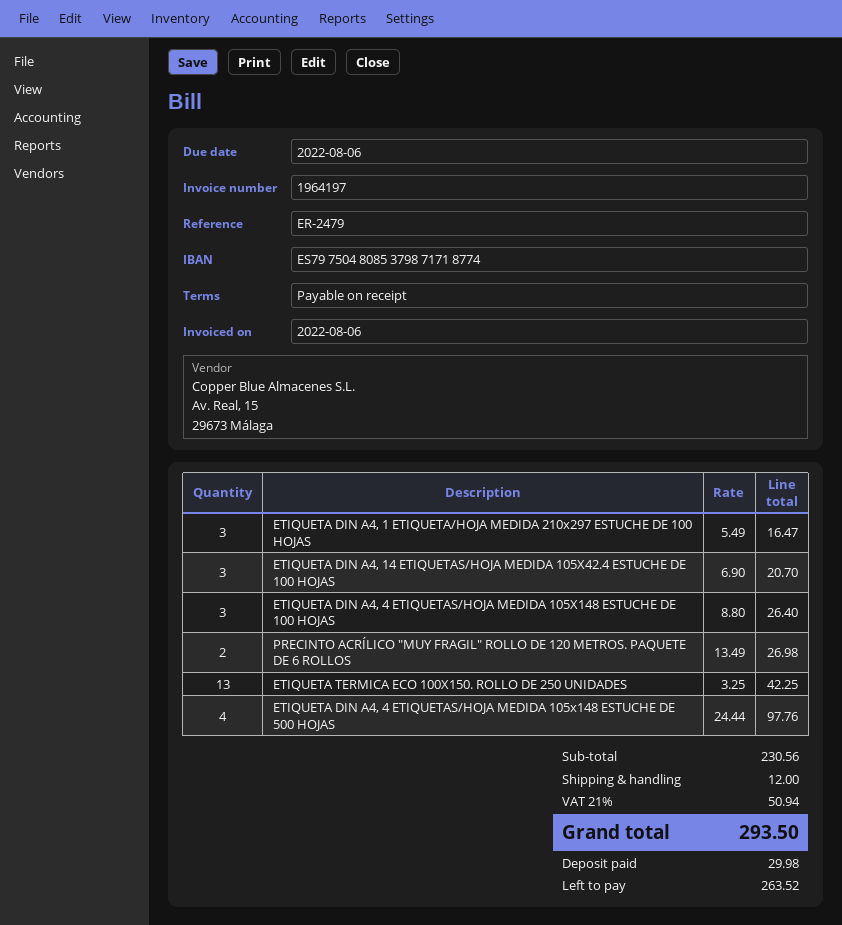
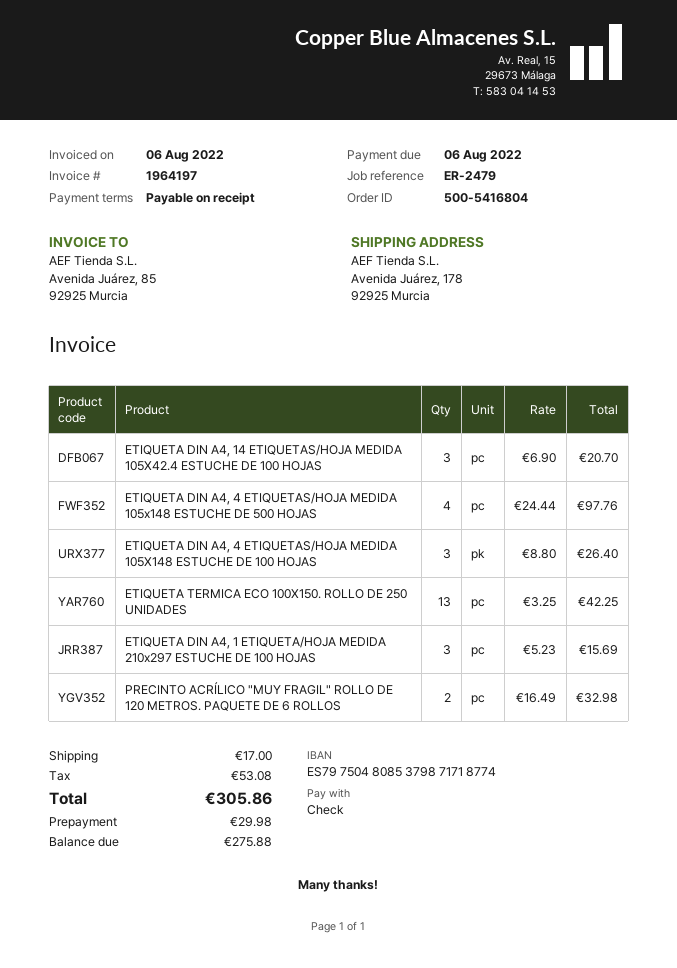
ETIQUETA DIN A4, 1 ETIQUETA/HOJA MEDIDA 210x297 ESTUCHE DE 100 HOJAS: 3 x 5.49 = 16.47 -> 3 x 5.23 = 15.69
PRECINTO ACRÍLICO "MUY FRAGIL" ROLLO DE 120 METROS. PAQUETE DE 6 ROLLOS: 2 x 13.49 = 26.98 -> 2 x 16.49 = 32.98
shipping: 12.00 -> 17.00
tax: 50.94 -> 53.08
total: 293.50 -> 305.86
balance: 263.52 -> 275.88

